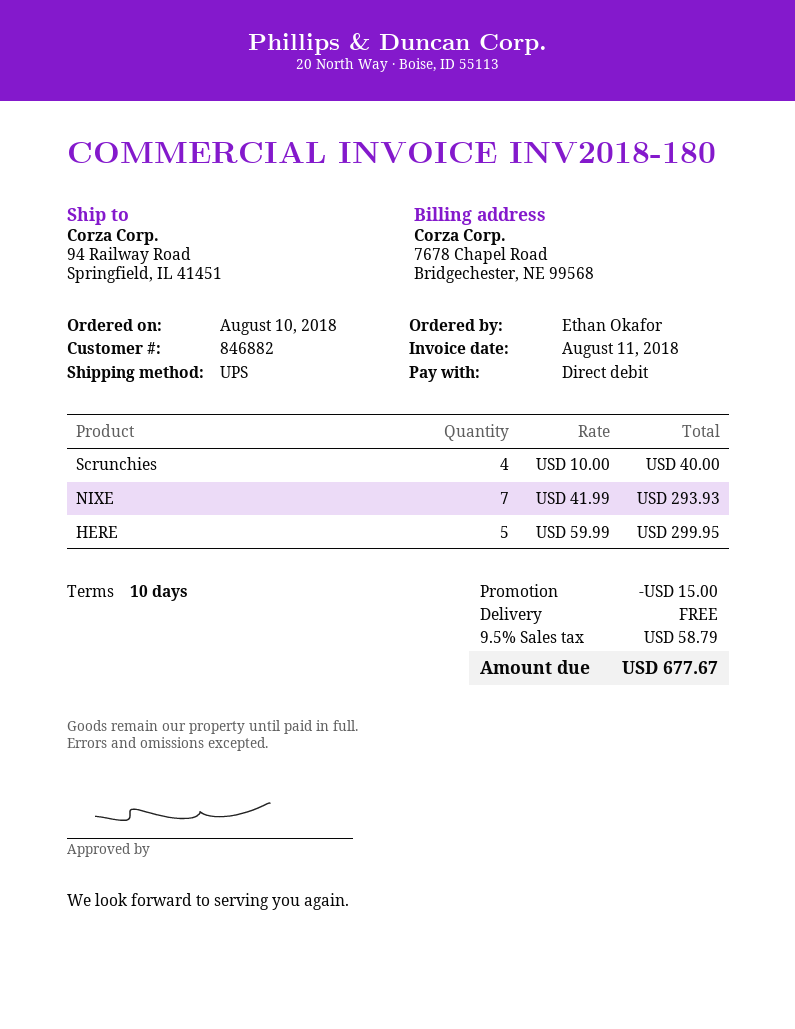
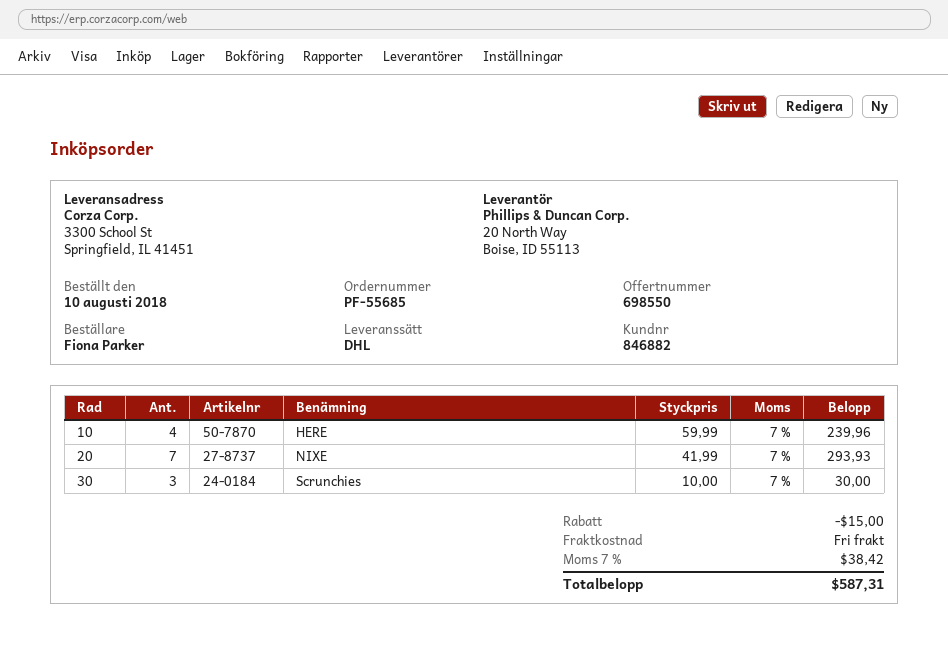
ordered by: Ethan Okafor -> Fiona Parker
shipping method: UPS -> DHL
ship to: 94 Railway Road, Springfield, IL 41451 -> 3300 School St, Springfield, IL 41451
Scrunchies: 4 x 10.00 = 40.00 -> 3 x 10.00 = 30.00
HERE: 5 x 59.99 = 299.95 -> 4 x 59.99 = 239.96
tax: 9.5% = 58.79 -> 7% = 38.42
total: 677.67 -> 587.31

